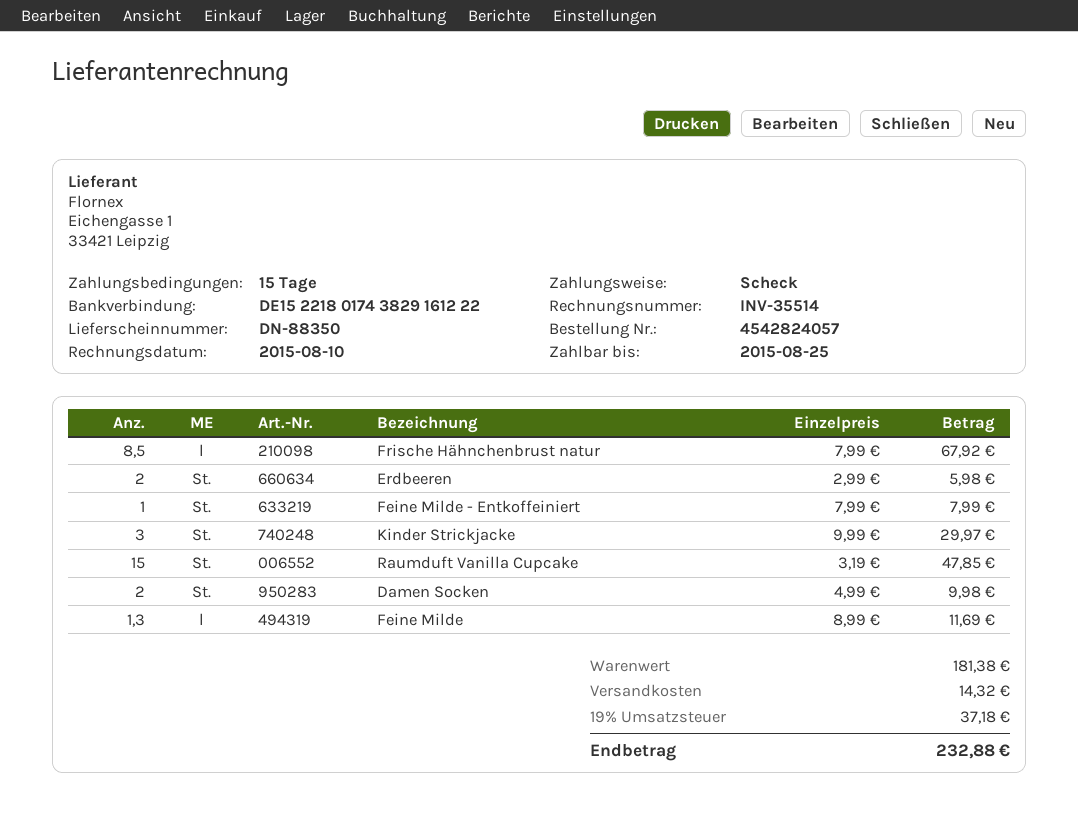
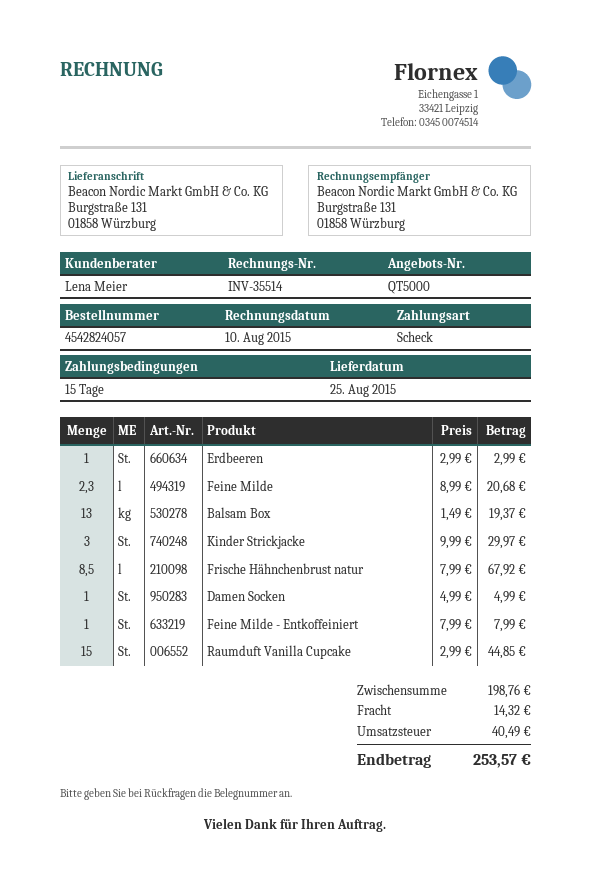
Erdbeeren: 2 x 2.99 = 5.98 -> 1 x 2.99 = 2.99
Raumduft Vanilla Cupcake: 15 x 3.19 = 47.85 -> 15 x 2.99 = 44.85
Damen Socken: 2 x 4.99 = 9.98 -> 1 x 4.99 = 4.99
Feine Milde: 1.3 x 8.99 = 11.69 -> 2.3 x 8.99 = 20.68
Balsam Box: none -> 13 x 1.49 = 19.37
subtotal: 181.38 -> 198.76
tax: 37.18 -> 40.49
total: 232.88 -> 253.57

